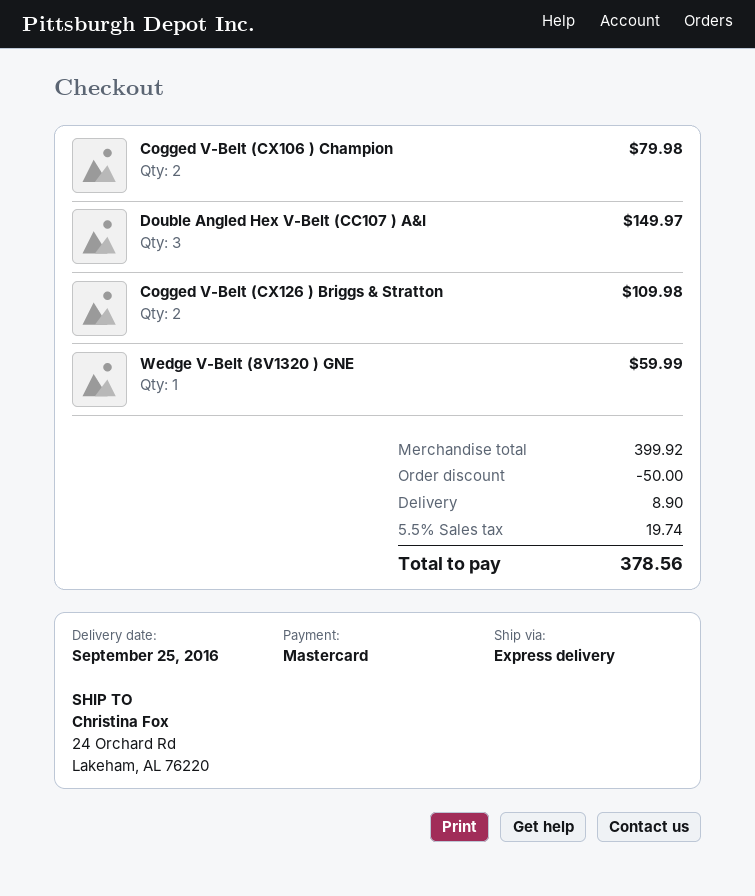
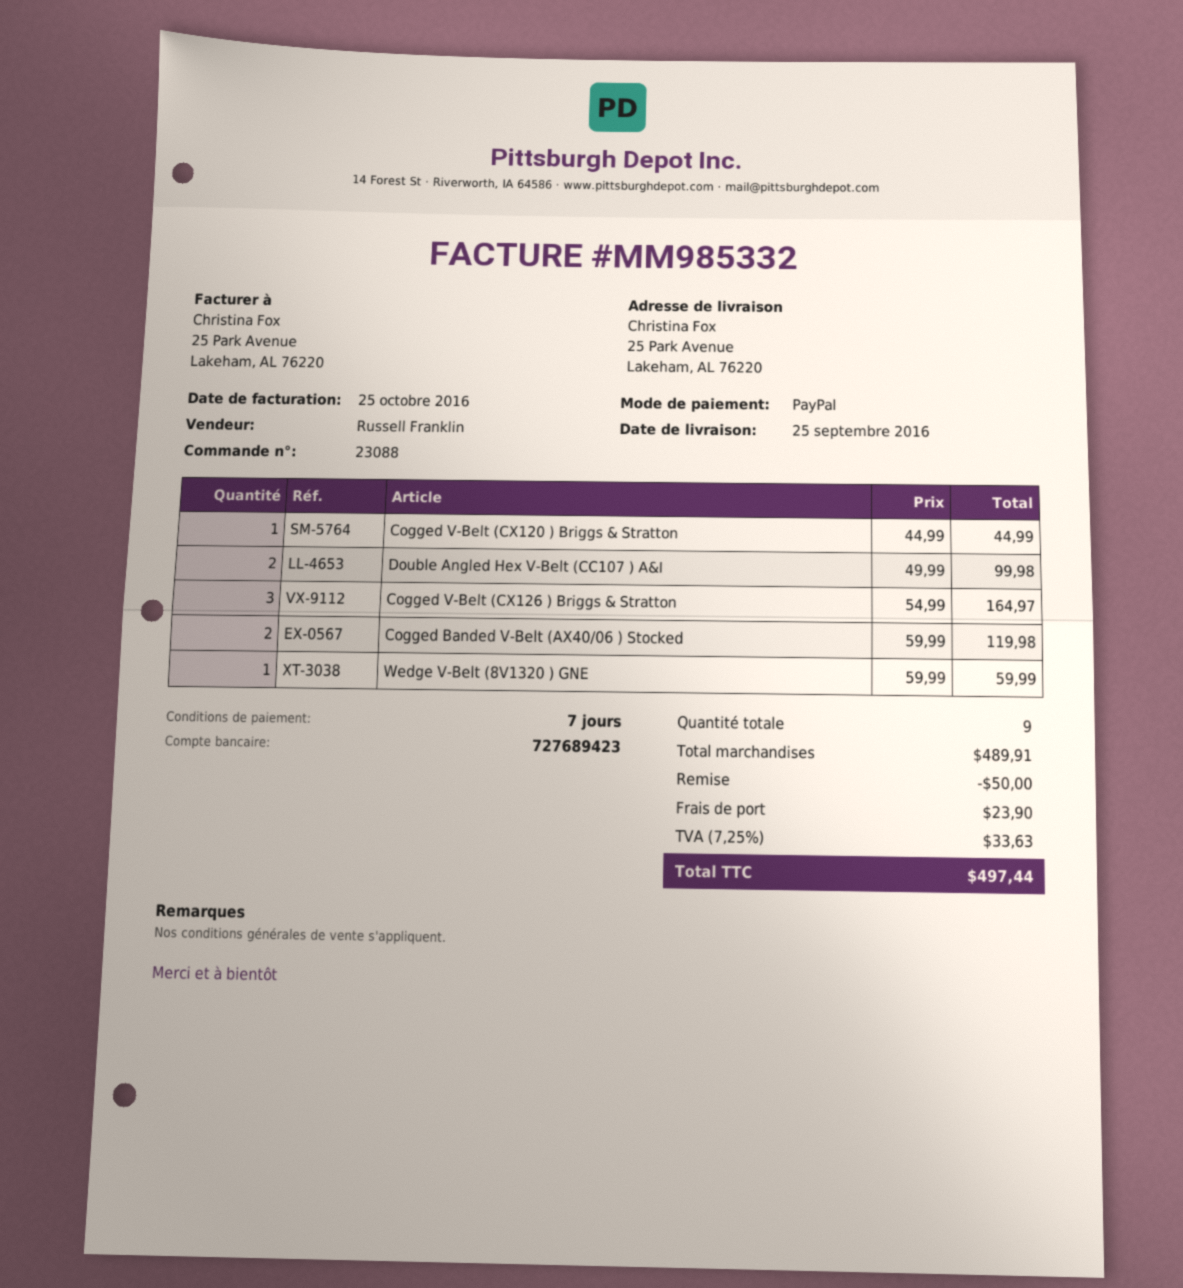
payment method: Mastercard -> PayPal
ship to: 24 Orchard Rd, Lakeham, AL 76220 -> 25 Park Avenue, Lakeham, AL 76220
Cogged V-Belt (CX106 ) Champion: 2 for 79.98 -> none
Double Angled Hex V-Belt (CC107 ) A&I: 3 for 149.97 -> 2 for 99.98
Cogged V-Belt (CX126 ) Briggs & Stratton: 2 for 109.98 -> 3 for 164.97
Cogged V-Belt (CX120 ) Briggs & Stratton: none -> 1 for 44.99
Cogged Banded V-Belt (AX40/06 ) Stocked: none -> 2 for 119.98
subtotal: 399.92 -> 489.91
shipping: 8.90 -> 23.90
tax: 5.5% = 19.74 -> 7.25% = 33.63
total: 378.56 -> 497.44

